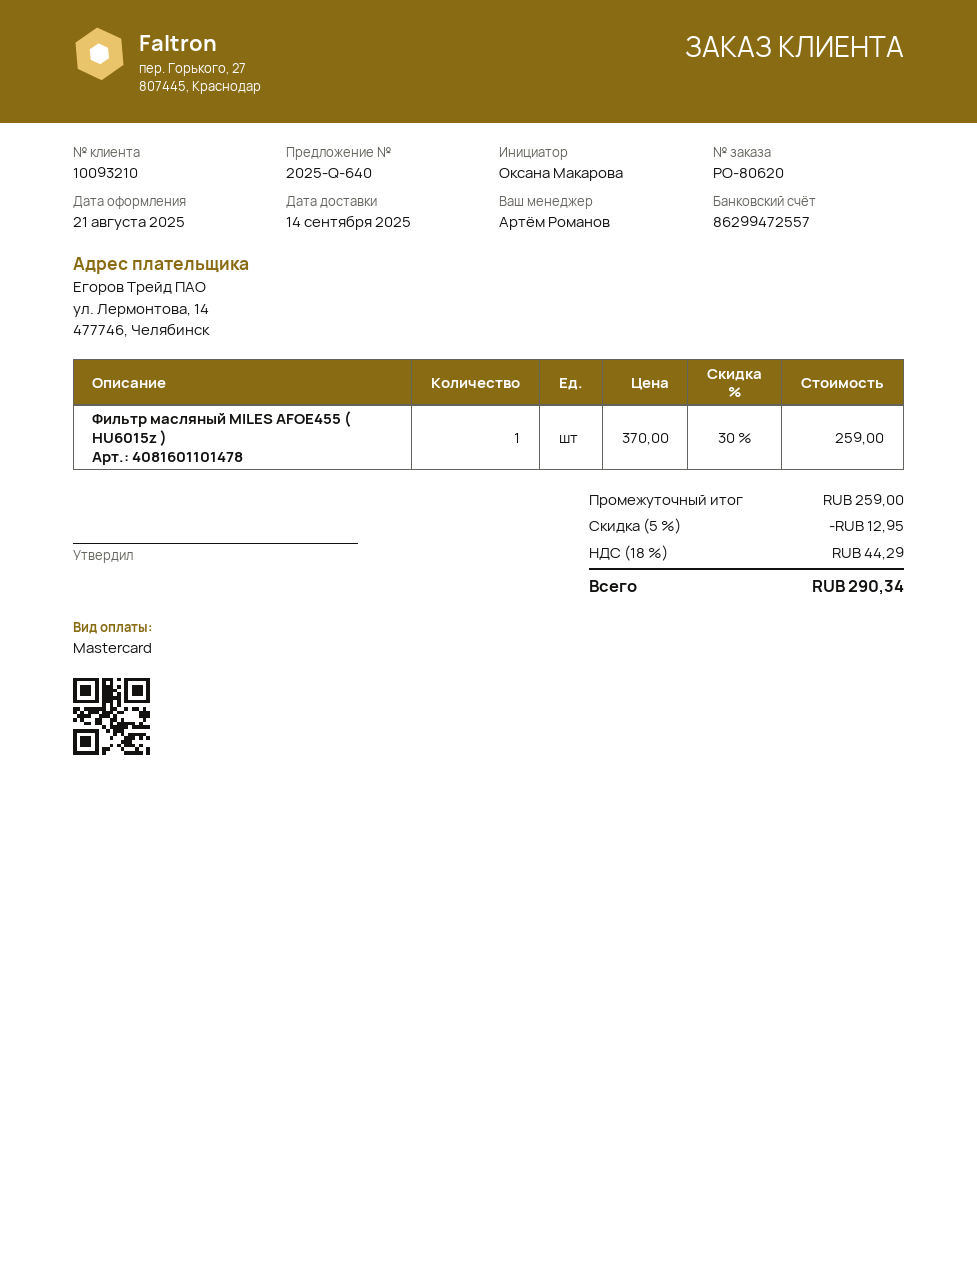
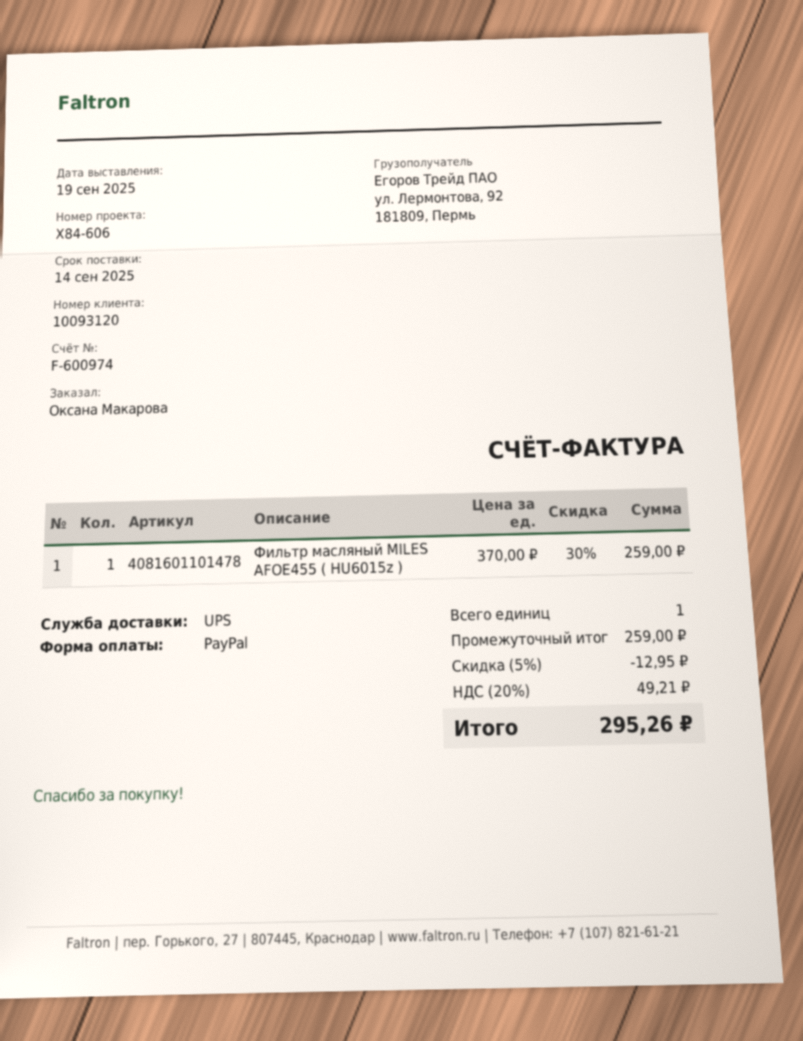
customer number: 10093210 -> 10093120
payment method: Mastercard -> PayPal
tax: 18% = 44.29 -> 20% = 49.21
total: 290.34 -> 295.26

